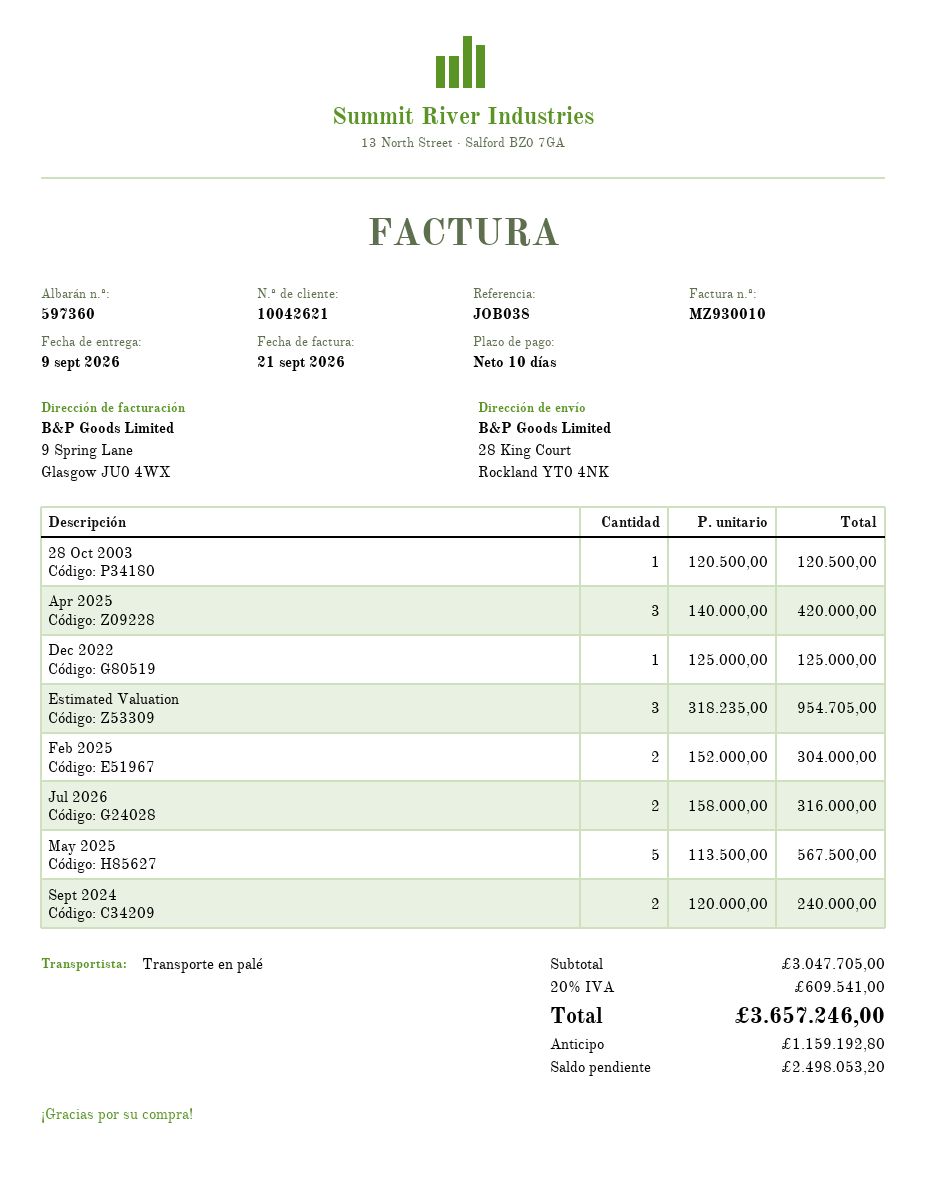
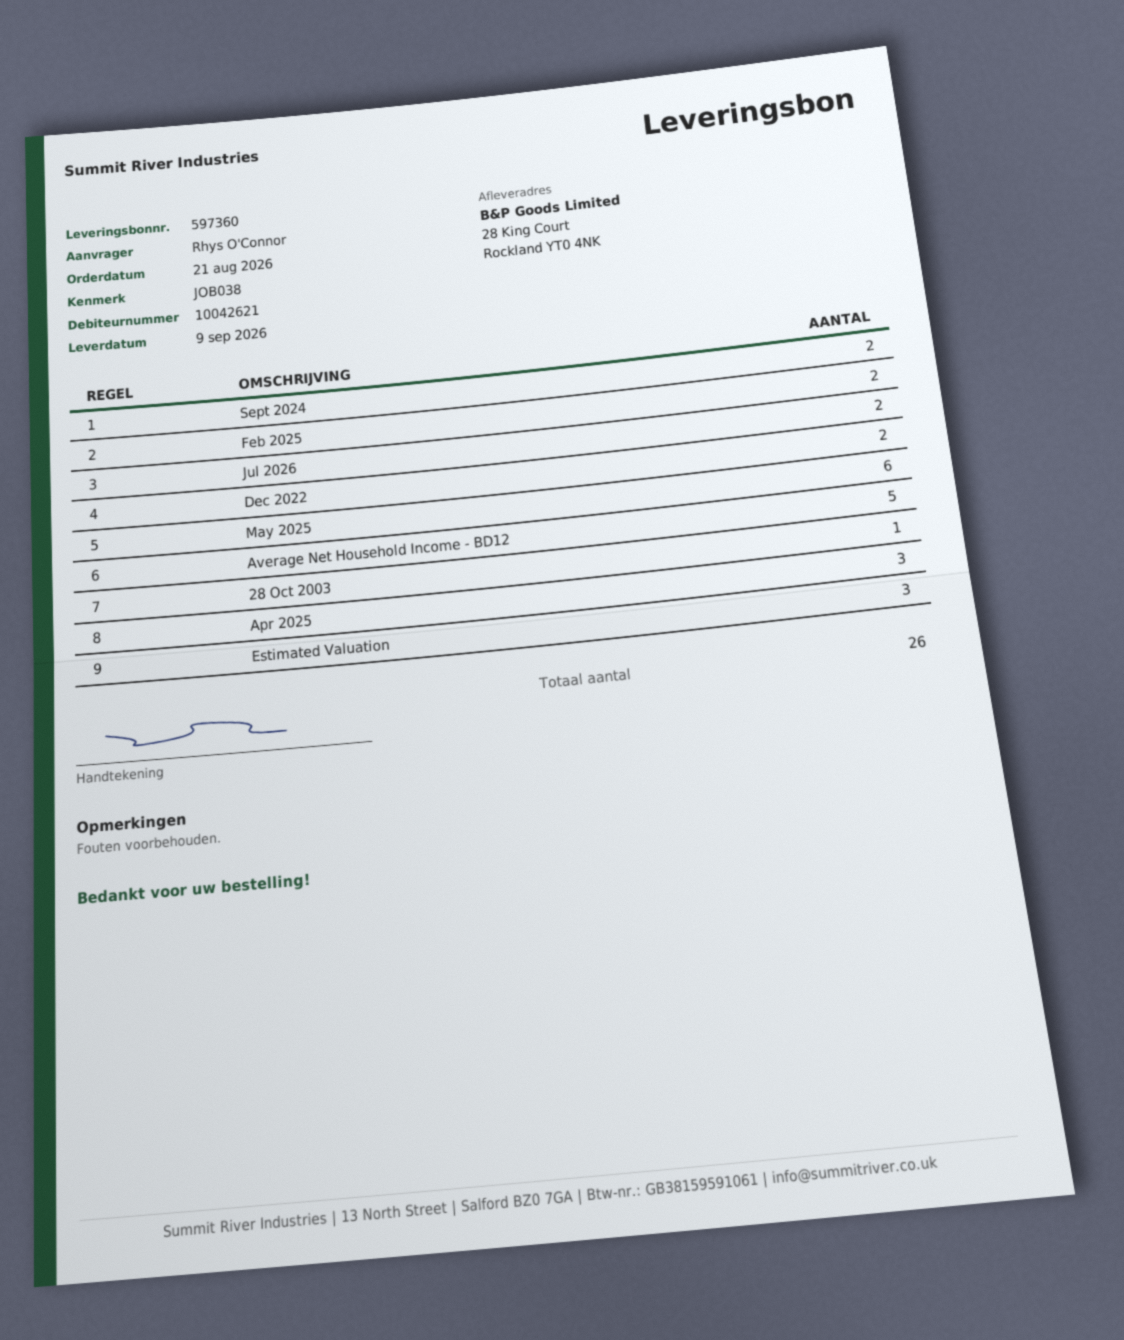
Dec 2022: 1 -> 2
May 2025: 5 -> 6
Average Net Household Income - BD12: none -> 5

